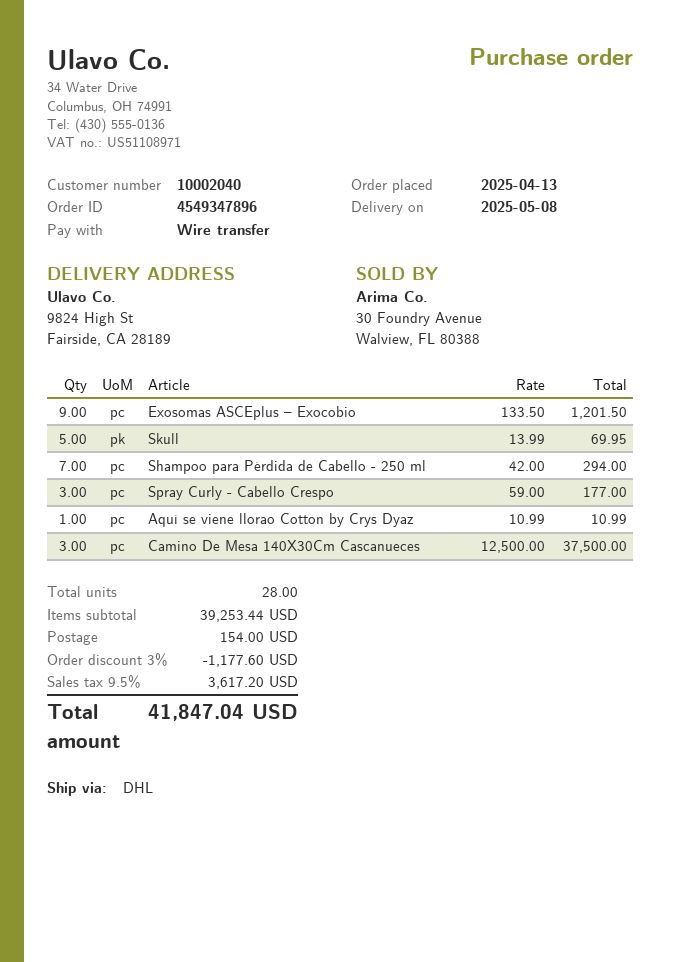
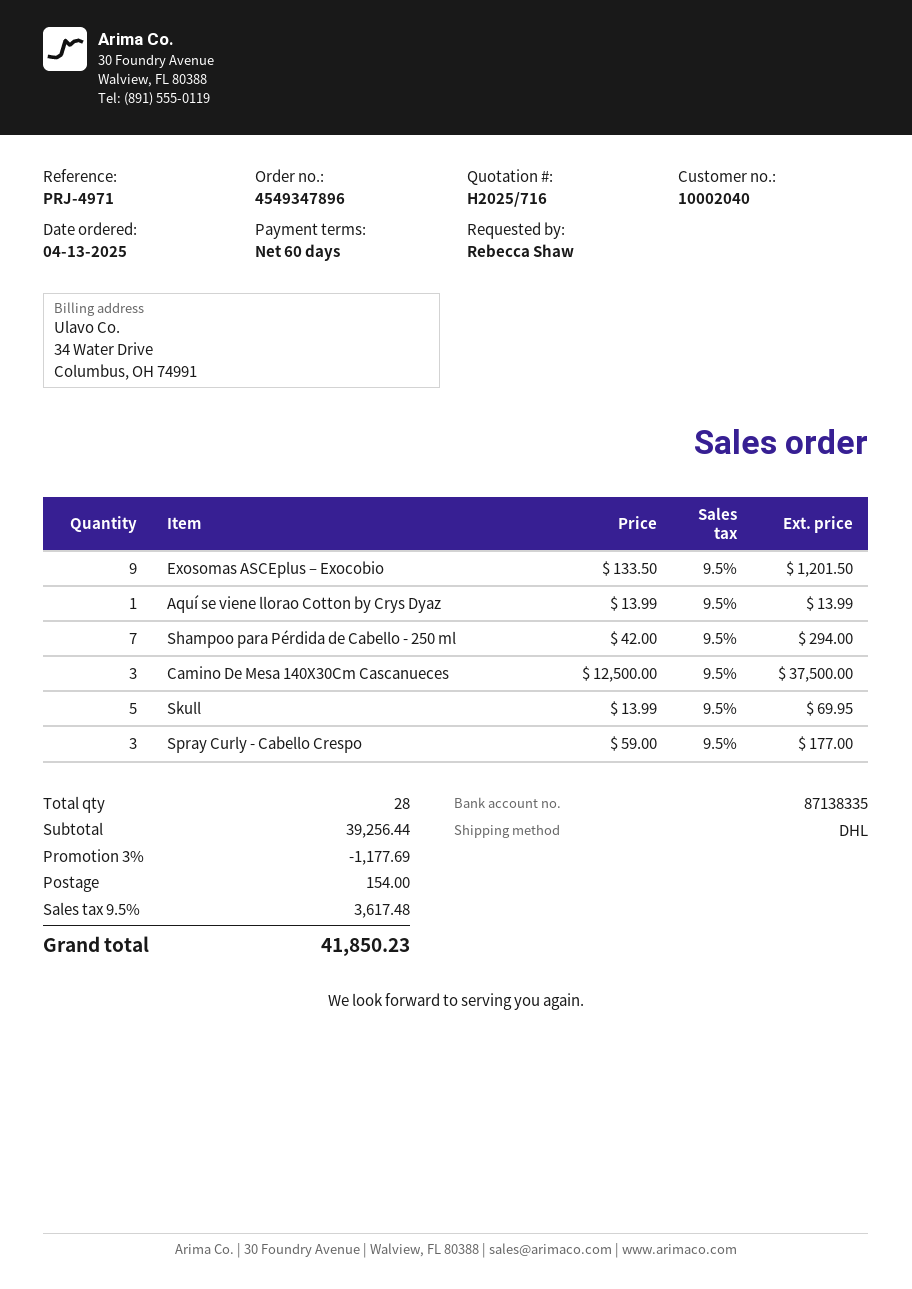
Aquí se viene llorao Cotton by Crys Dyaz: 1 x 10.99 = 10.99 -> 1 x 13.99 = 13.99
subtotal: 39253.44 -> 39256.44
discount: 3% = 1177.60 -> 3% = 1177.69
tax: 9.5% = 3617.20 -> 9.5% = 3617.48
total: 41847.04 -> 41850.23

